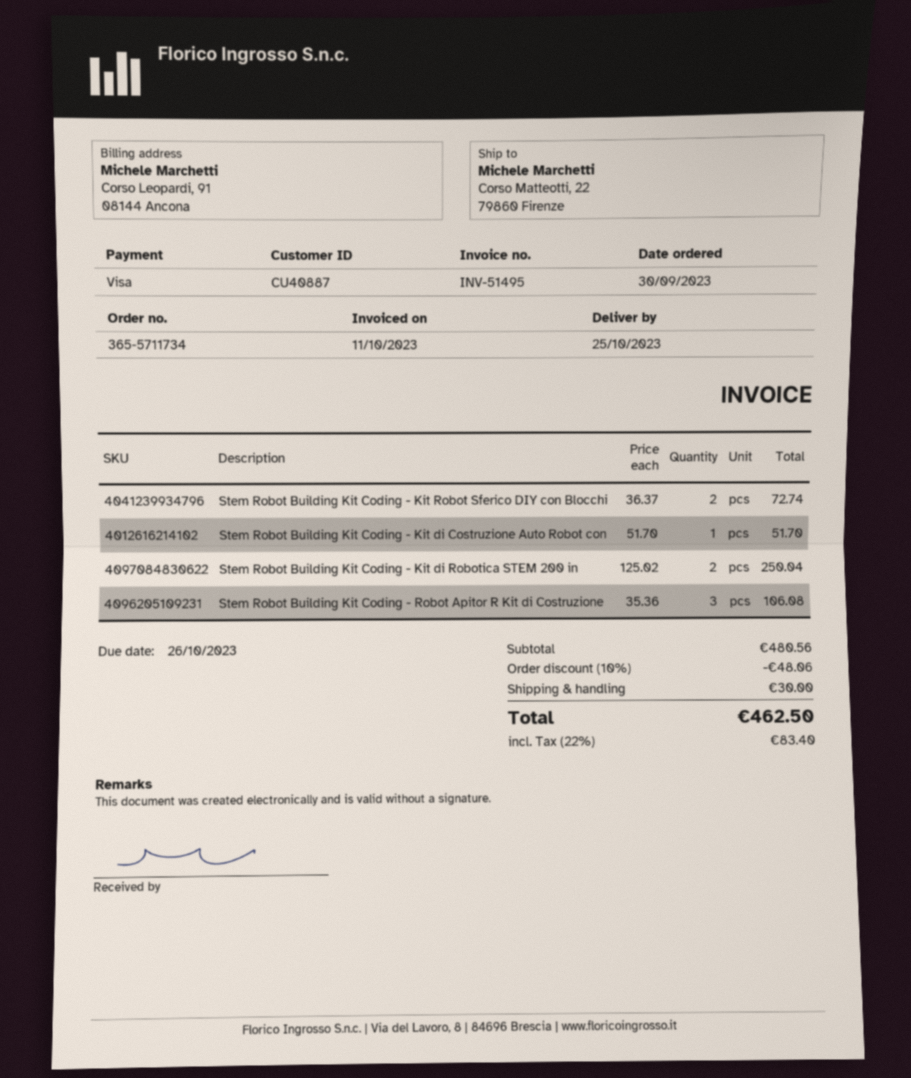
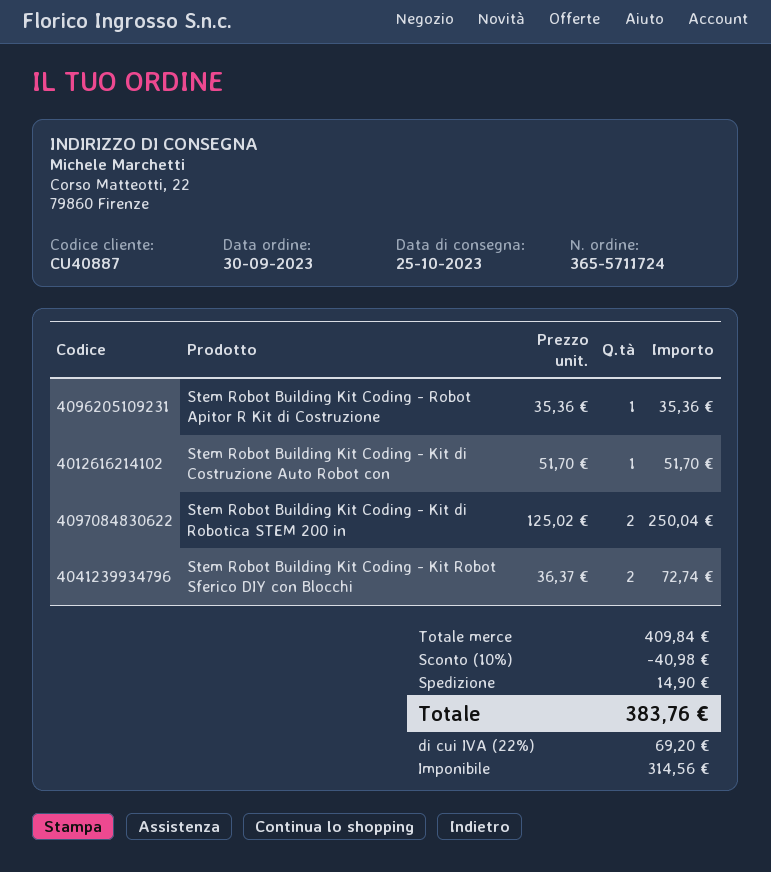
order number: 365-5711734 -> 365-5711724
Stem Robot Building Kit Coding - Robot Apitor R Kit di Costruzione: 3 x 35.36 = 106.08 -> 1 x 35.36 = 35.36
subtotal: 480.56 -> 409.84
discount: 10% = 48.06 -> 10% = 40.98
shipping: 30.00 -> 14.90
tax: 22% = 83.40 -> 22% = 69.20
total: 462.50 -> 383.76

